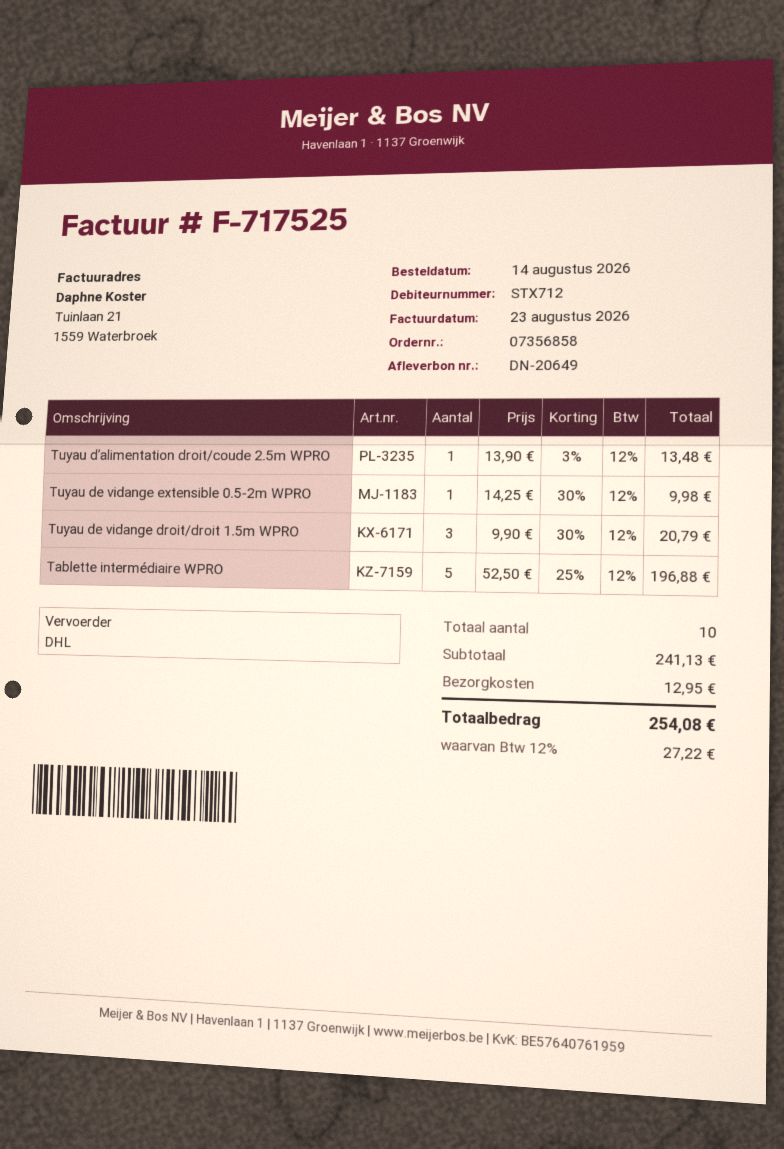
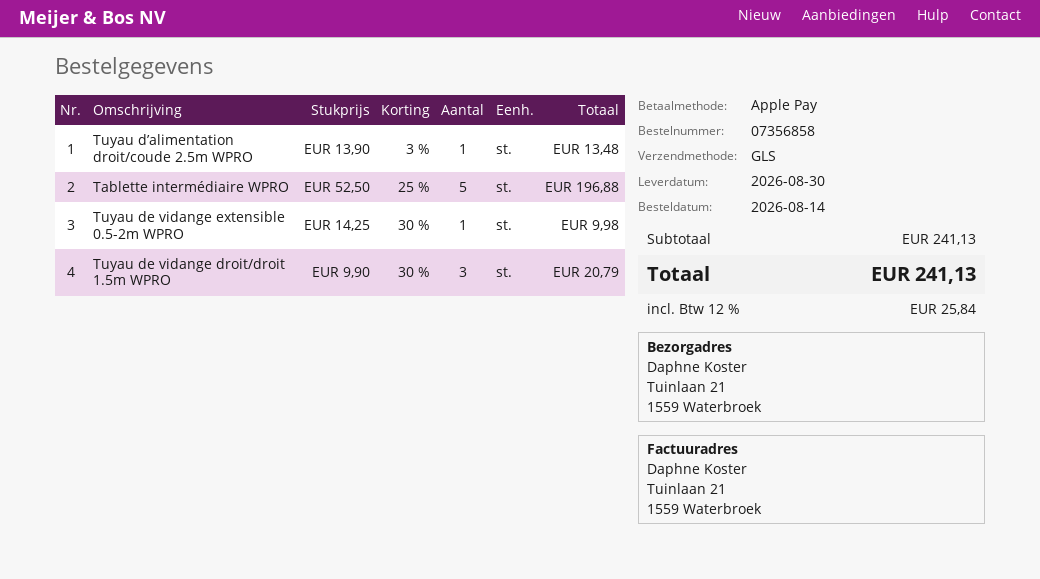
shipping method: DHL -> GLS
shipping: 12.95 -> none
tax: 12% = 27.22 -> 12% = 25.84
total: 254.08 -> 241.13

